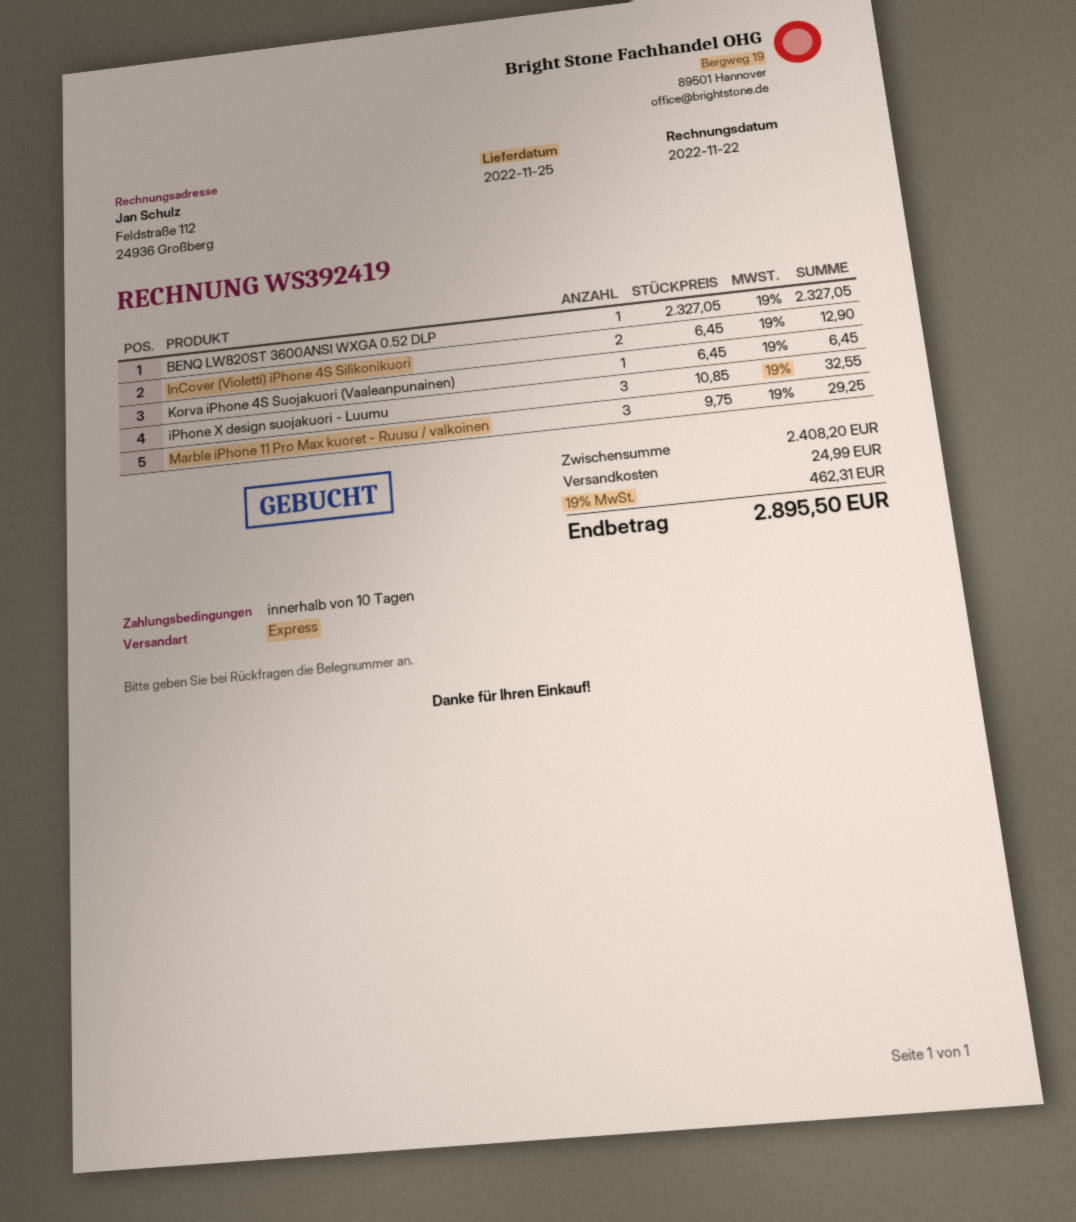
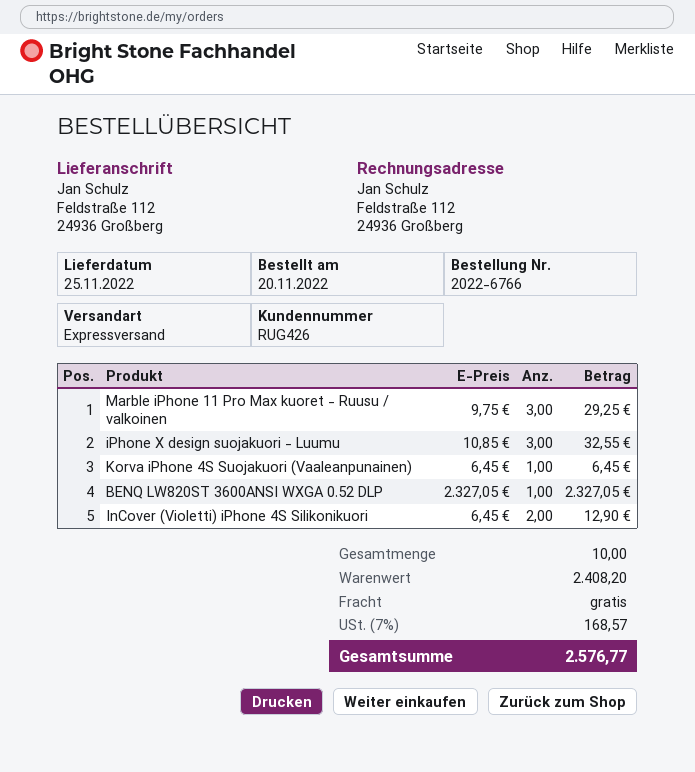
shipping: 24.99 -> 0.00
tax: 19% = 462.31 -> 7% = 168.57
total: 2895.50 -> 2576.77

